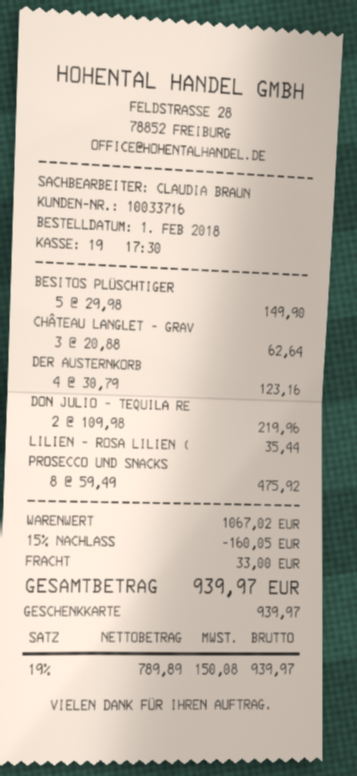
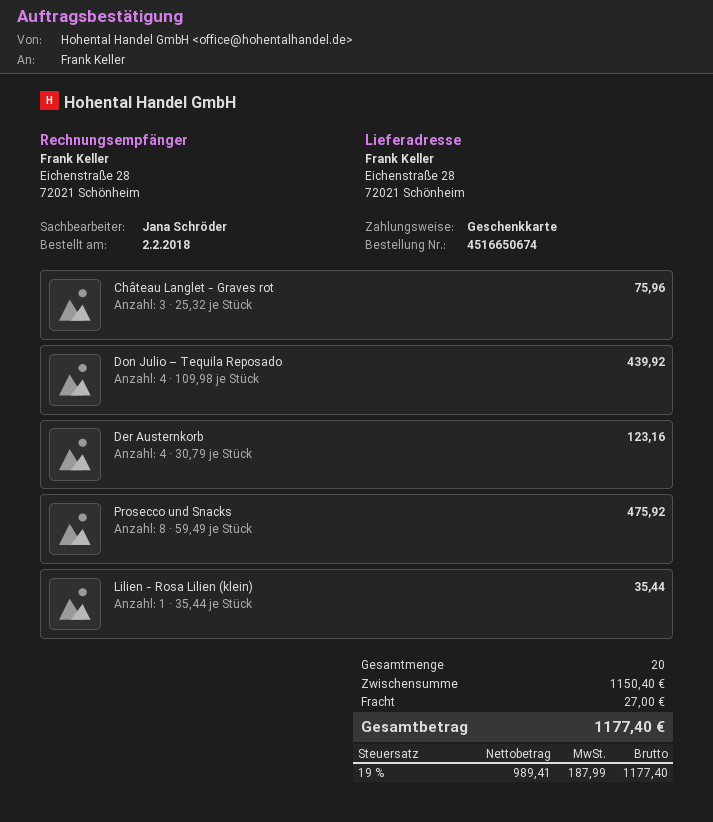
order date: 2018-02-01 -> 2018-02-02
sales rep: CLAUDIA BRAUN -> Jana Schröder
BESITOS PLÜSCHTIGER: 5 x 29.98 = 149.90 -> none
CHÂTEAU LANGLET - GRAV: 3 x 20.88 = 62.64 -> 3 x 25.32 = 75.96
DON JULIO – TEQUILA RE: 2 x 109.98 = 219.96 -> 4 x 109.98 = 439.92
subtotal: 1067.02 -> 1150.40
discount: 15% = 160.05 -> none
shipping: 33.00 -> 27.00
net: 789.89 -> 989.41
tax: 19% = 150.08 -> 19% = 187.99
total: 939.97 -> 1177.40

